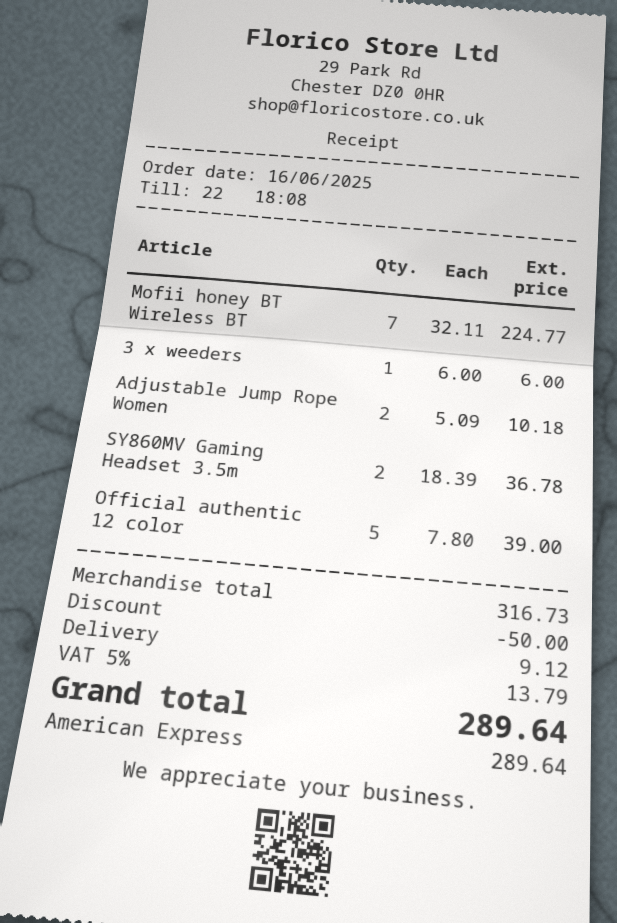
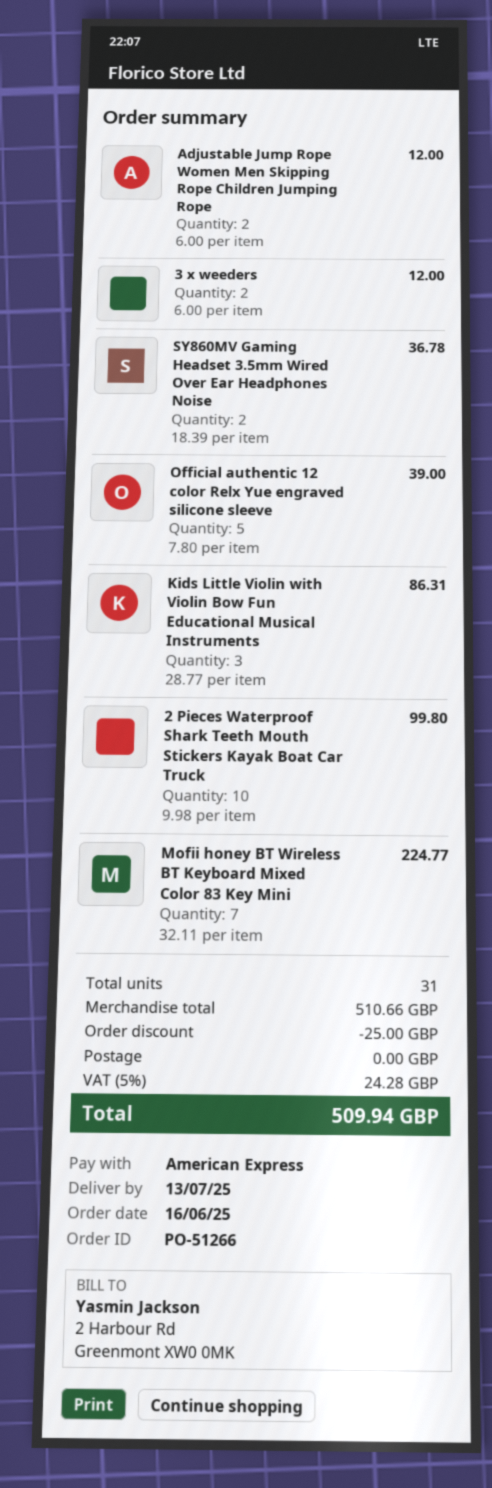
3 x weeders: 1 x 6.00 = 6.00 -> 2 x 6.00 = 12.00
Adjustable Jump Rope Women: 2 x 5.09 = 10.18 -> 2 x 6.00 = 12.00
Kids Little Violin with Violin Bow Fun Educational Musical Instruments: none -> 3 x 28.77 = 86.31
2 Pieces Waterproof Shark Teeth Mouth Stickers Kayak Boat Car Truck: none -> 10 x 9.98 = 99.80
subtotal: 316.73 -> 510.66
discount: 50.00 -> 25.00
shipping: 9.12 -> 0.00
tax: 5% = 13.79 -> 5% = 24.28
total: 289.64 -> 509.94

